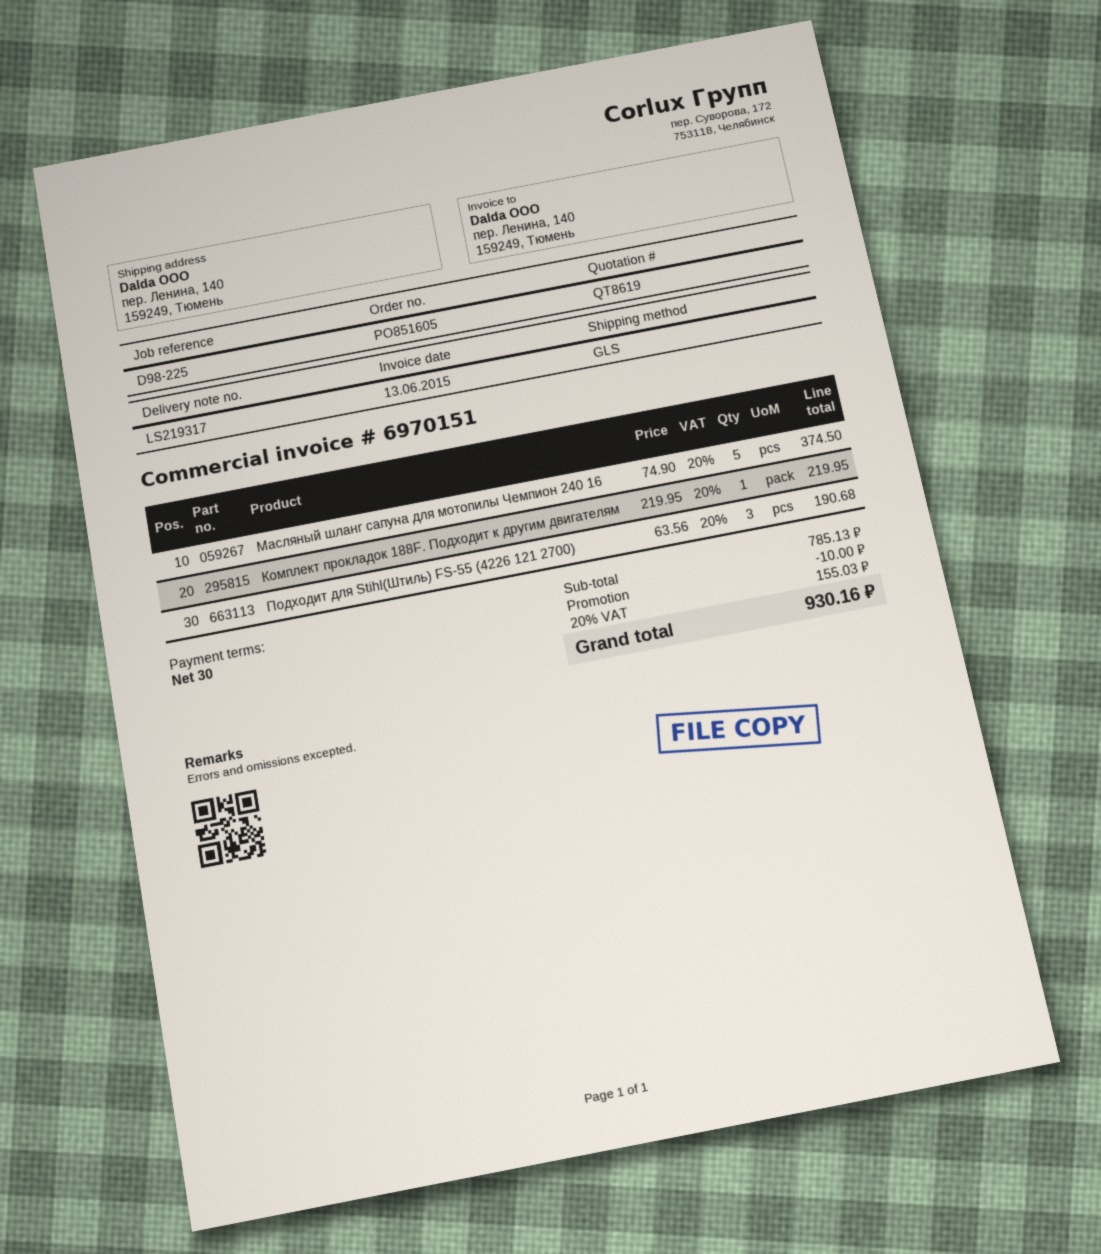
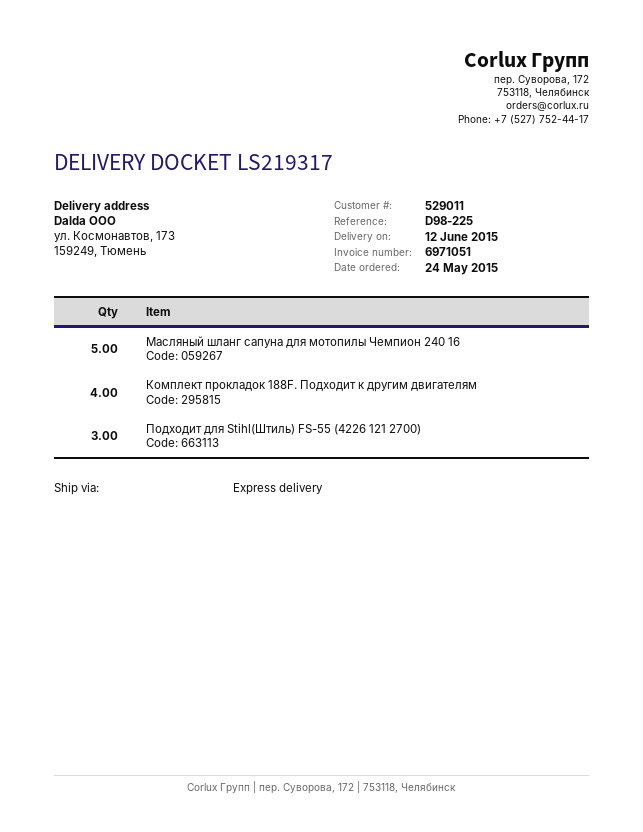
invoice number: 6970151 -> 6971051
shipping method: GLS -> express
ship to: пер. Ленина, 140, 159249, Тюмень -> ул. Космонавтов, 173, 159249, Тюмень
Комплект прокладок 188F. Подходит к другим двигателям: 1 -> 4

